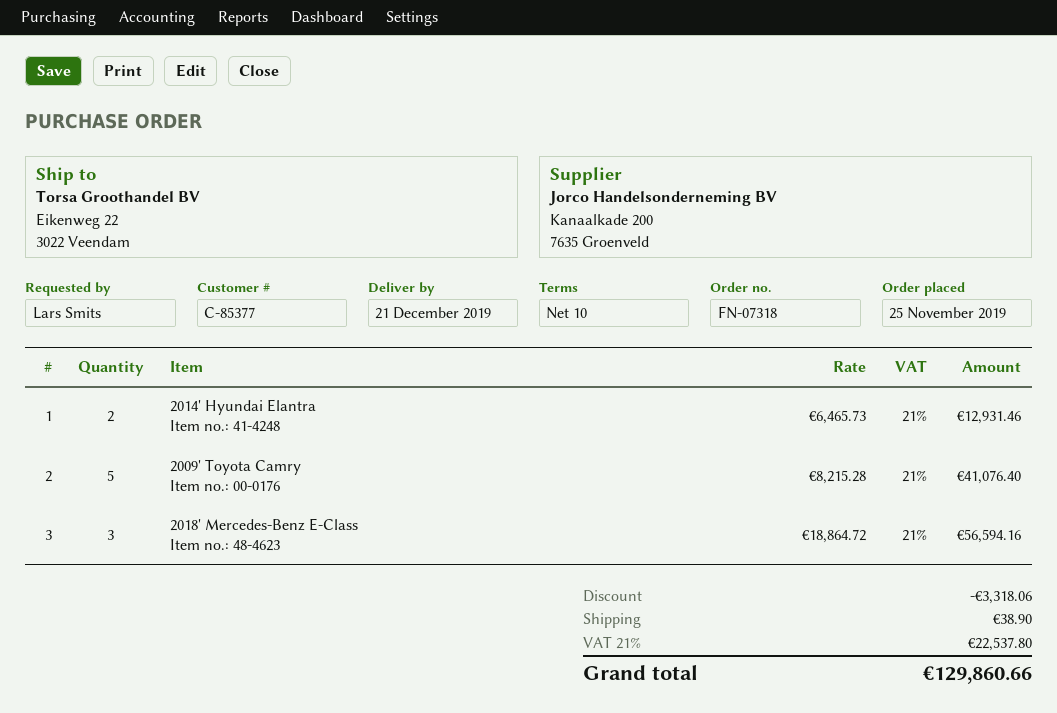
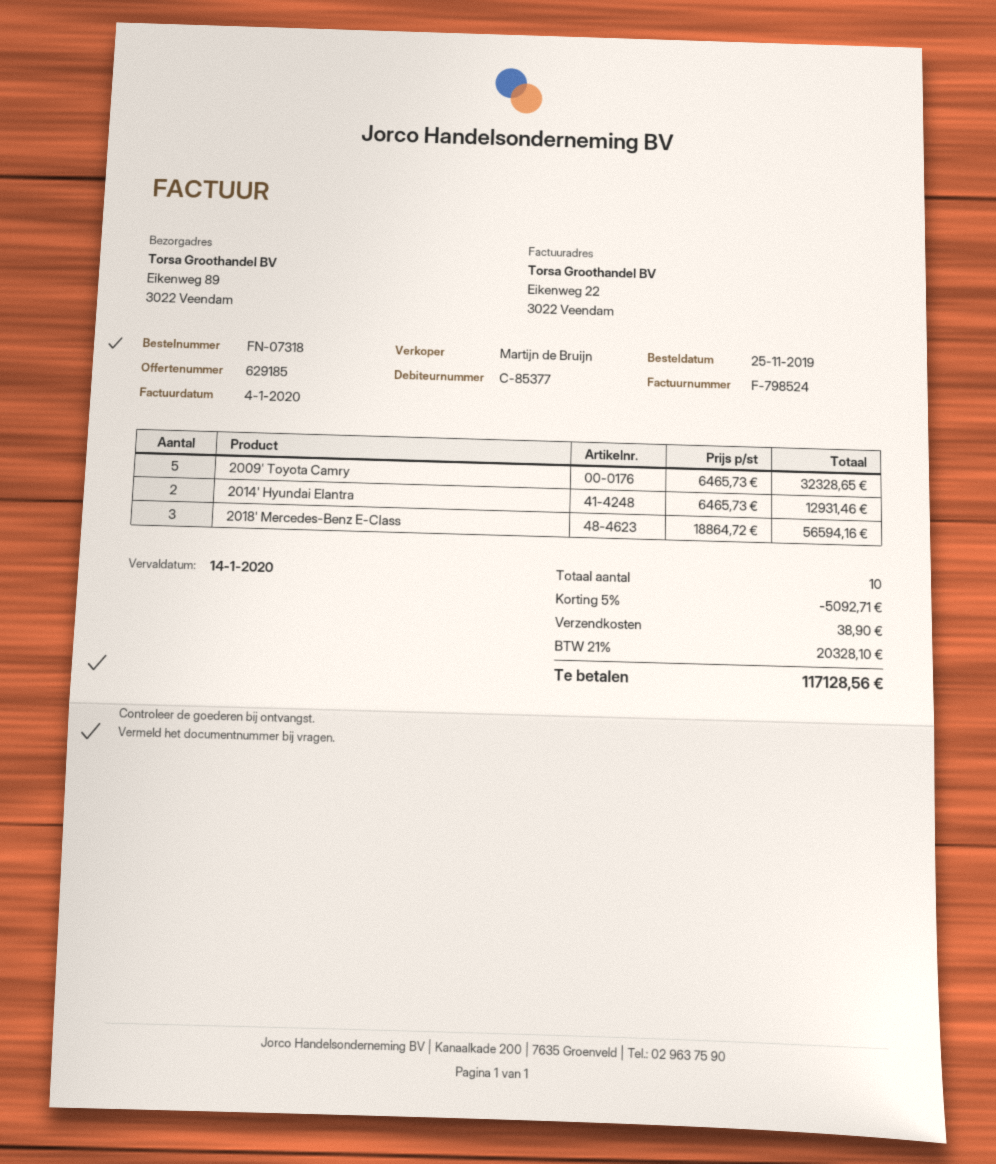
ship to: Eikenweg 22, 3022 Veendam -> Eikenweg 89, 3022 Veendam
2009' Toyota Camry: 5 x 8215.28 = 41076.40 -> 5 x 6465.73 = 32328.65
discount: 3318.06 -> 5092.71
tax: 21% = 22537.80 -> 21% = 20328.10
total: 129860.66 -> 117128.56

